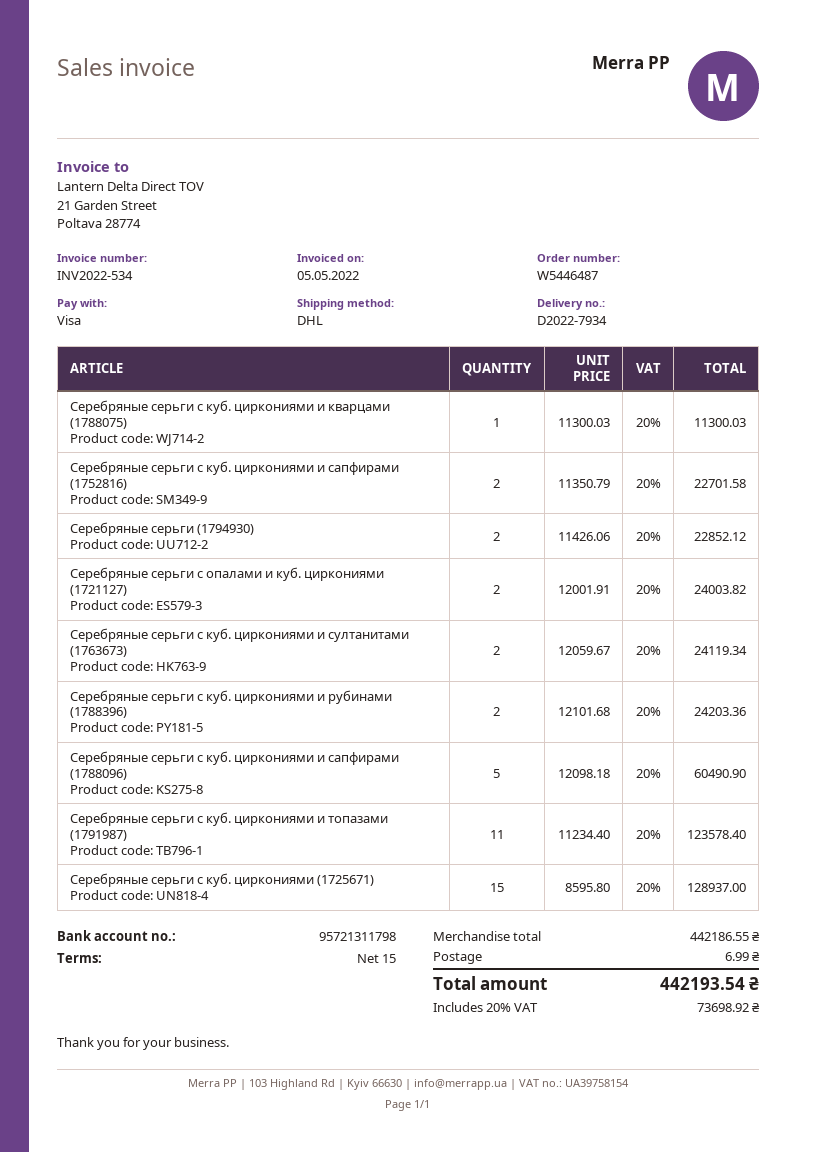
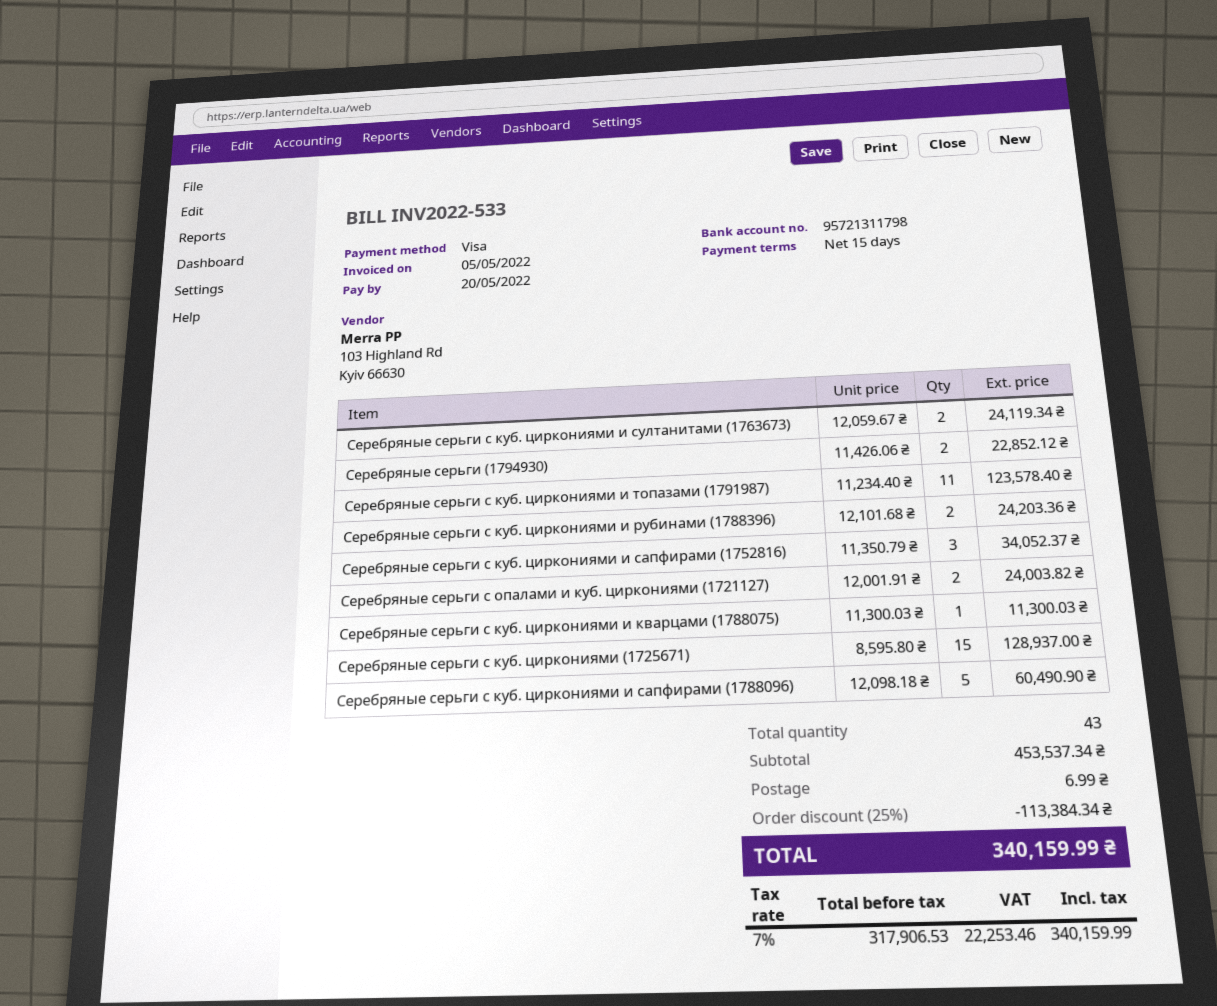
invoice number: INV2022-534 -> INV2022-533
Серебряные серьги с куб. циркониями и сапфирами (1752816): 2 x 11350.79 = 22701.58 -> 3 x 11350.79 = 34052.37
subtotal: 442186.55 -> 453537.34
discount: none -> 25% = 113384.34
tax: 20% = 73698.92 -> 7% = 22253.46
total: 442193.54 -> 340159.99

